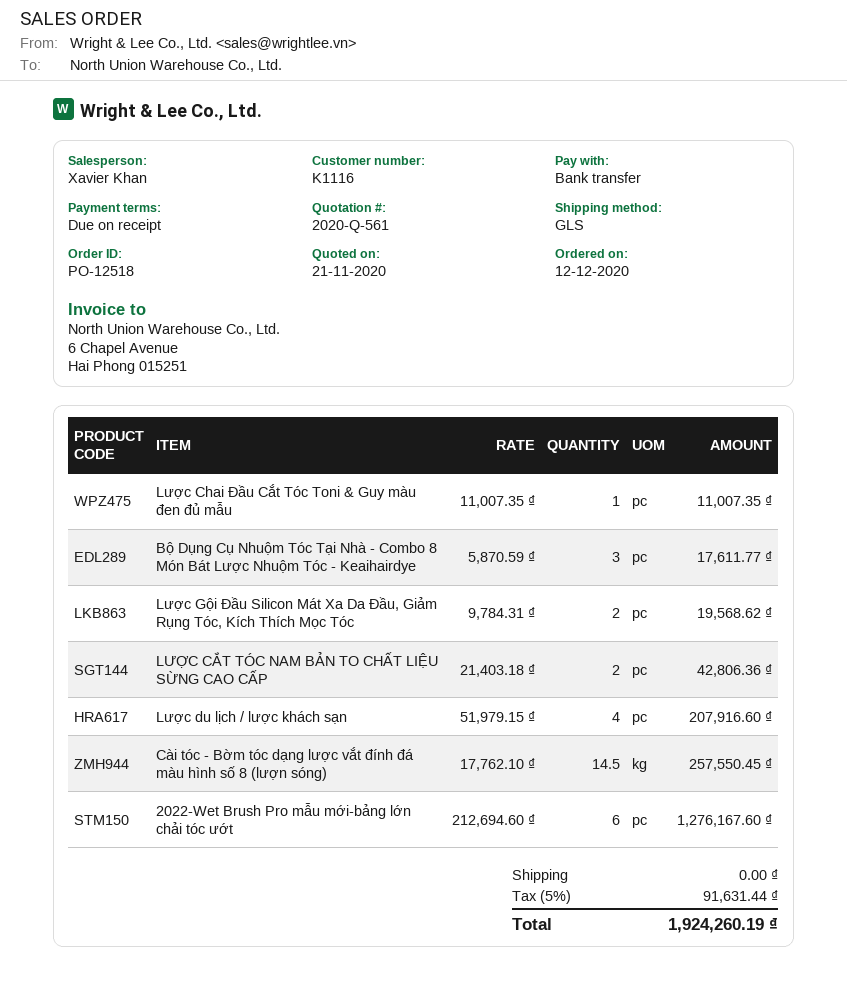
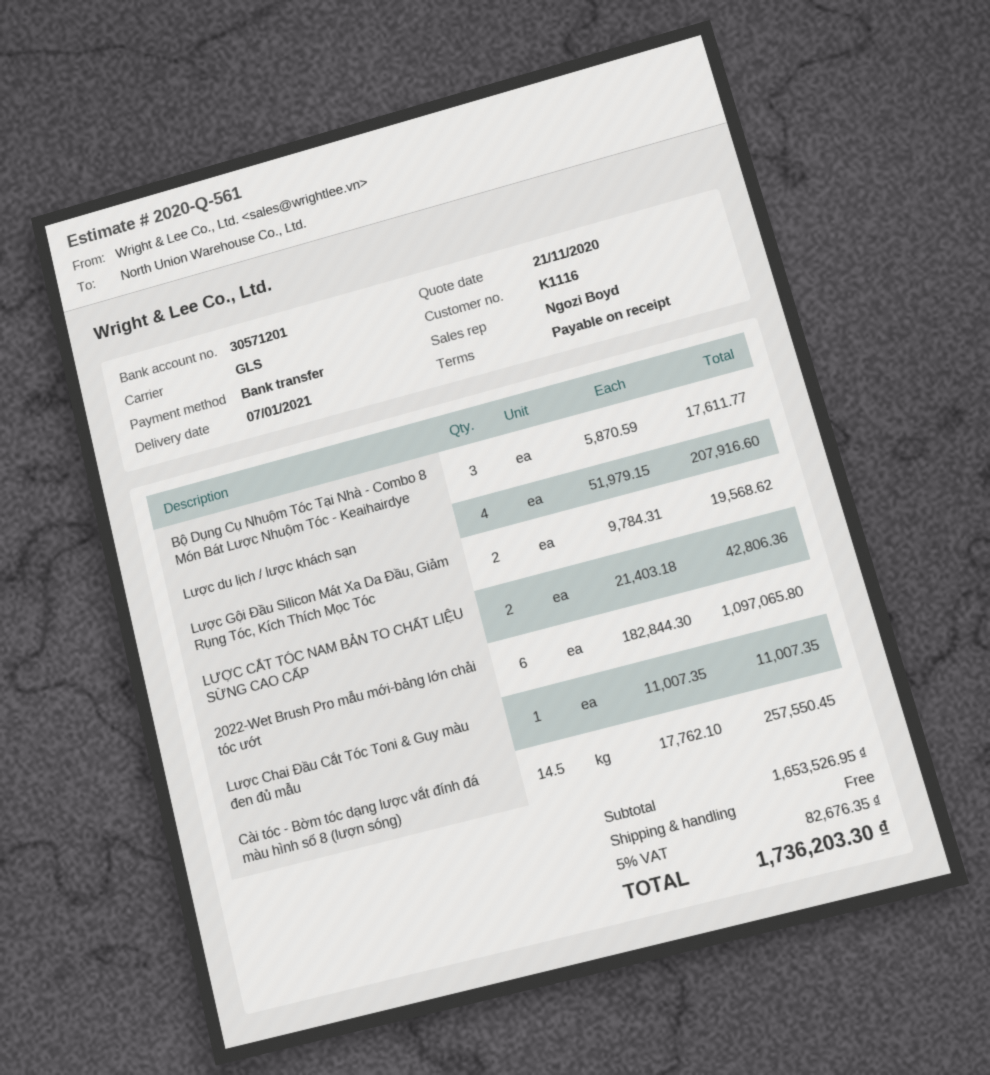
sales rep: Xavier Khan -> Ngozi Boyd
2022-Wet Brush Pro mẫu mới-bảng lớn chải tóc ướt: 6 x 212694.60 = 1276167.60 -> 6 x 182844.30 = 1097065.80
tax: 5% = 91631.44 -> 5% = 82676.35
total: 1924260.19 -> 1736203.30

